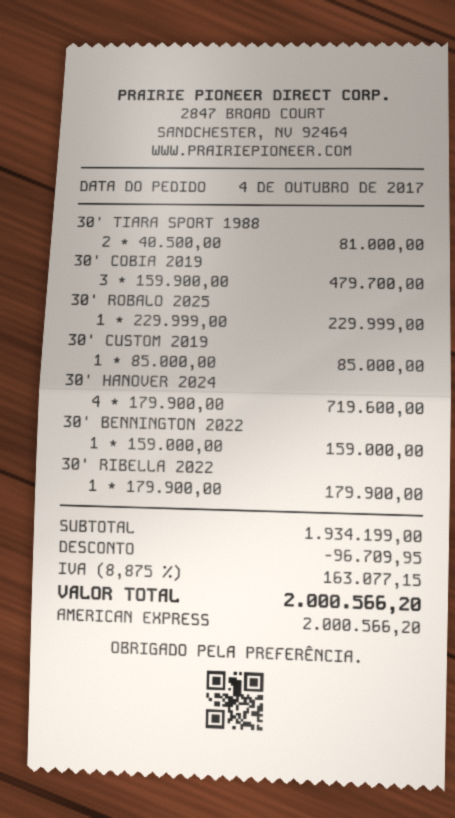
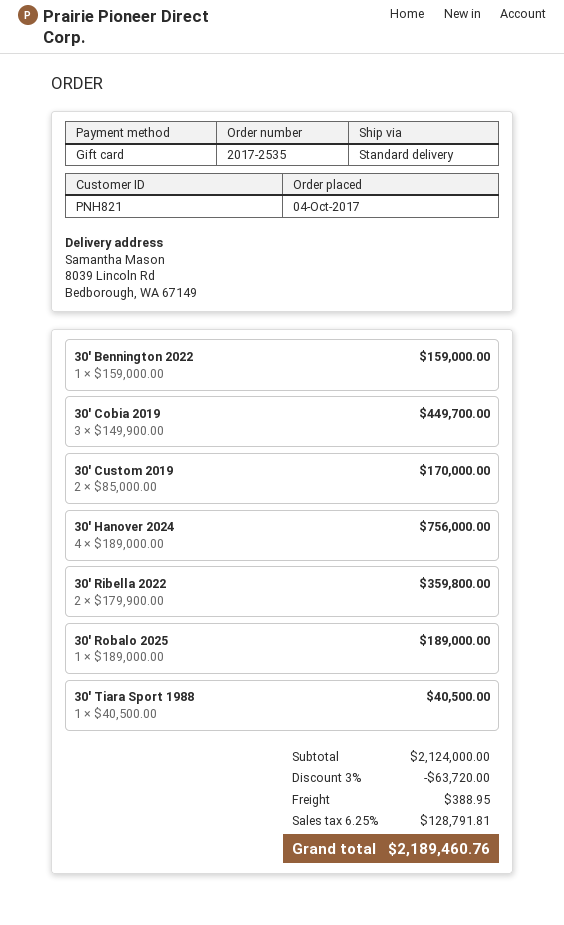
payment method: American Express -> gift card
30' TIARA SPORT 1988: 2 x 40500.00 = 81000.00 -> 1 x 40500.00 = 40500.00
30' COBIA 2019: 3 x 159900.00 = 479700.00 -> 3 x 149900.00 = 449700.00
30' ROBALO 2025: 1 x 229999.00 = 229999.00 -> 1 x 189000.00 = 189000.00
30' CUSTOM 2019: 1 x 85000.00 = 85000.00 -> 2 x 85000.00 = 170000.00
30' HANOVER 2024: 4 x 179900.00 = 719600.00 -> 4 x 189000.00 = 756000.00
30' RIBELLA 2022: 1 x 179900.00 = 179900.00 -> 2 x 179900.00 = 359800.00
subtotal: 1934199.00 -> 2124000.00
discount: 96709.95 -> 63720.00
shipping: none -> 388.95
tax: 8.875% = 163077.15 -> 6.25% = 128791.81
total: 2000566.20 -> 2189460.76

